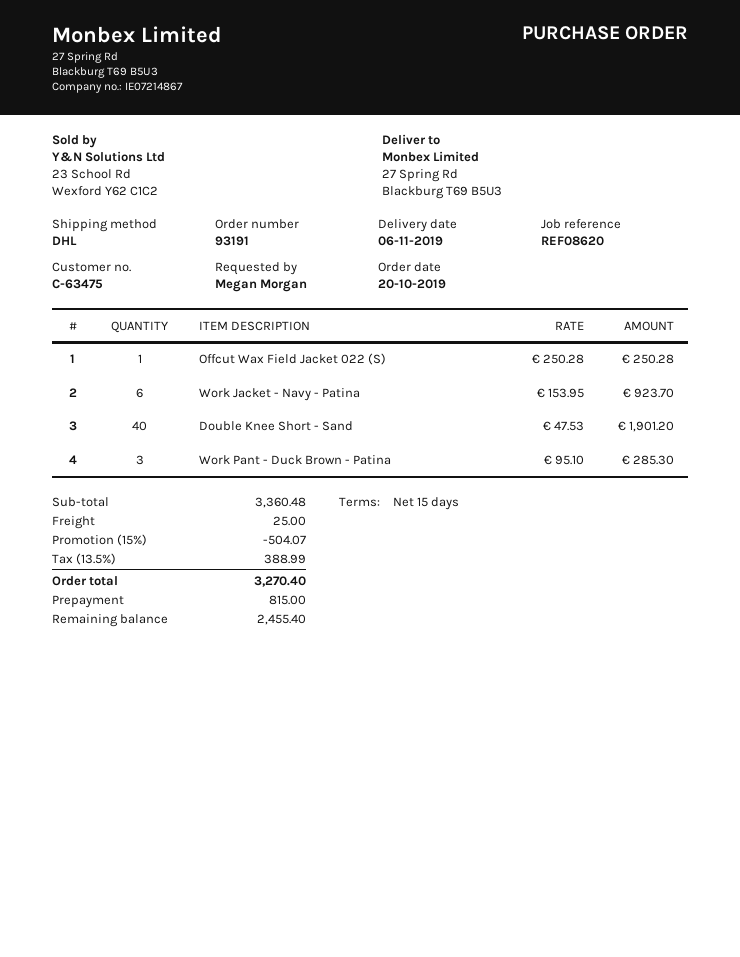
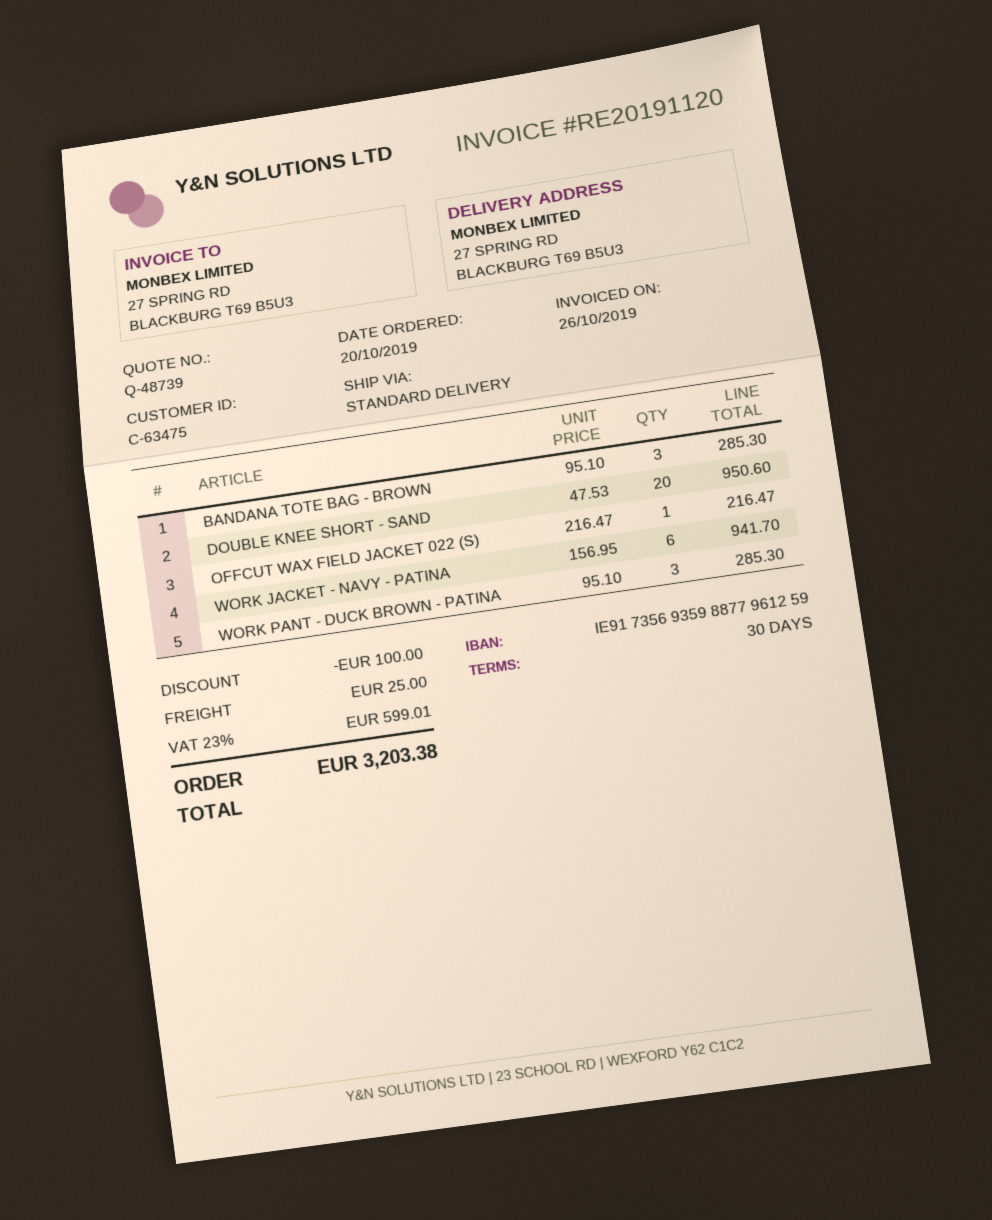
payment terms: 15 days -> 30 days
shipping method: DHL -> standard
Offcut Wax Field Jacket 022 (S): 1 x 250.28 = 250.28 -> 1 x 216.47 = 216.47
Work Jacket - Navy - Patina: 6 x 153.95 = 923.70 -> 6 x 156.95 = 941.70
Double Knee Short - Sand: 40 x 47.53 = 1901.20 -> 20 x 47.53 = 950.60
BANDANA TOTE BAG - BROWN: none -> 3 x 95.10 = 285.30
discount: 504.07 -> 100.00
tax: 13.5% = 388.99 -> 23% = 599.01
total: 3270.40 -> 3203.38

